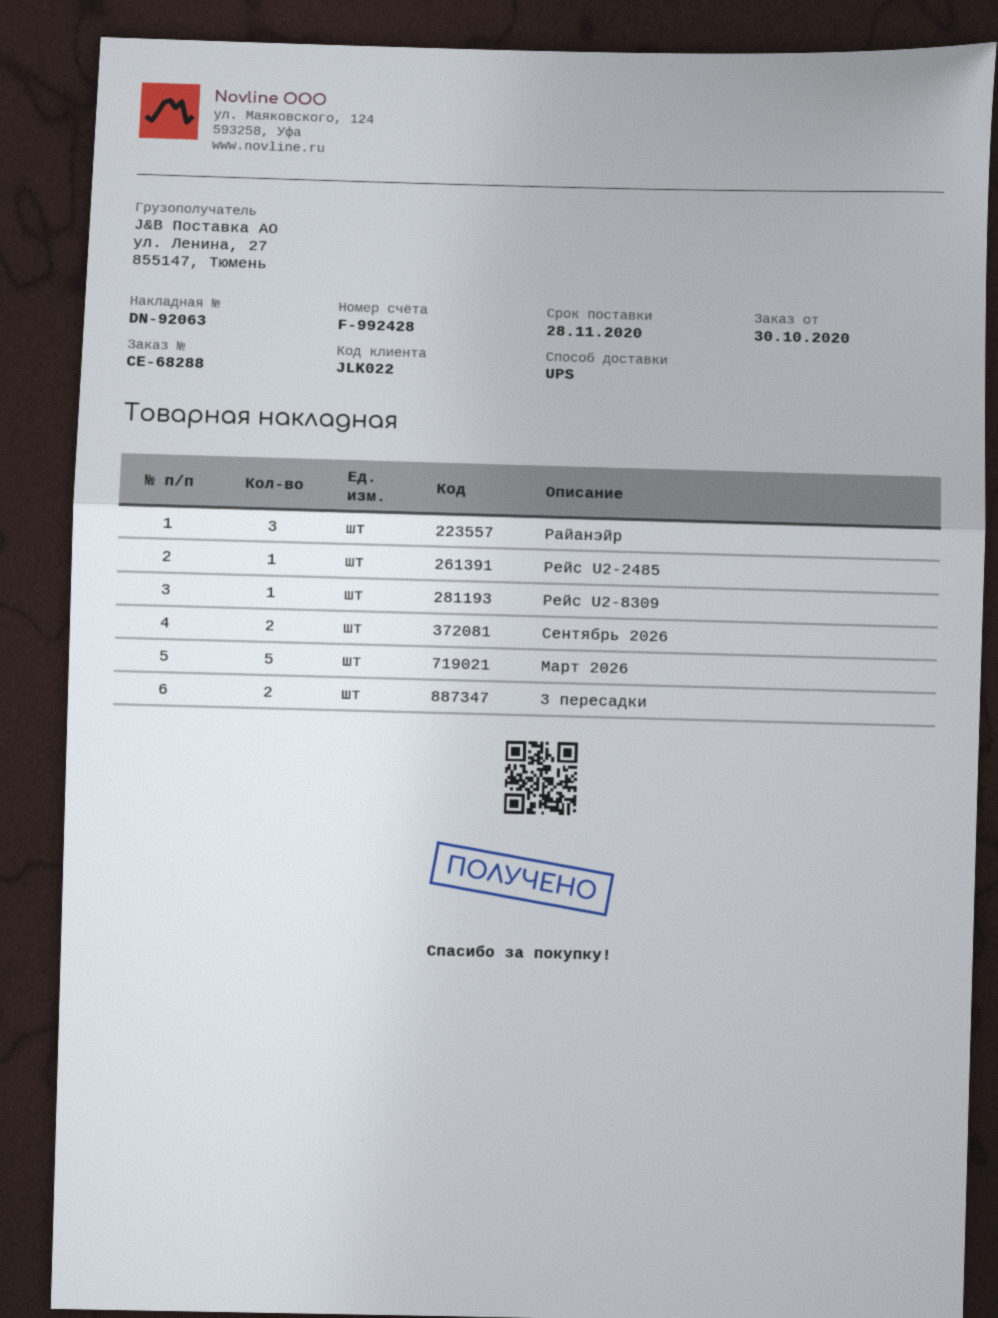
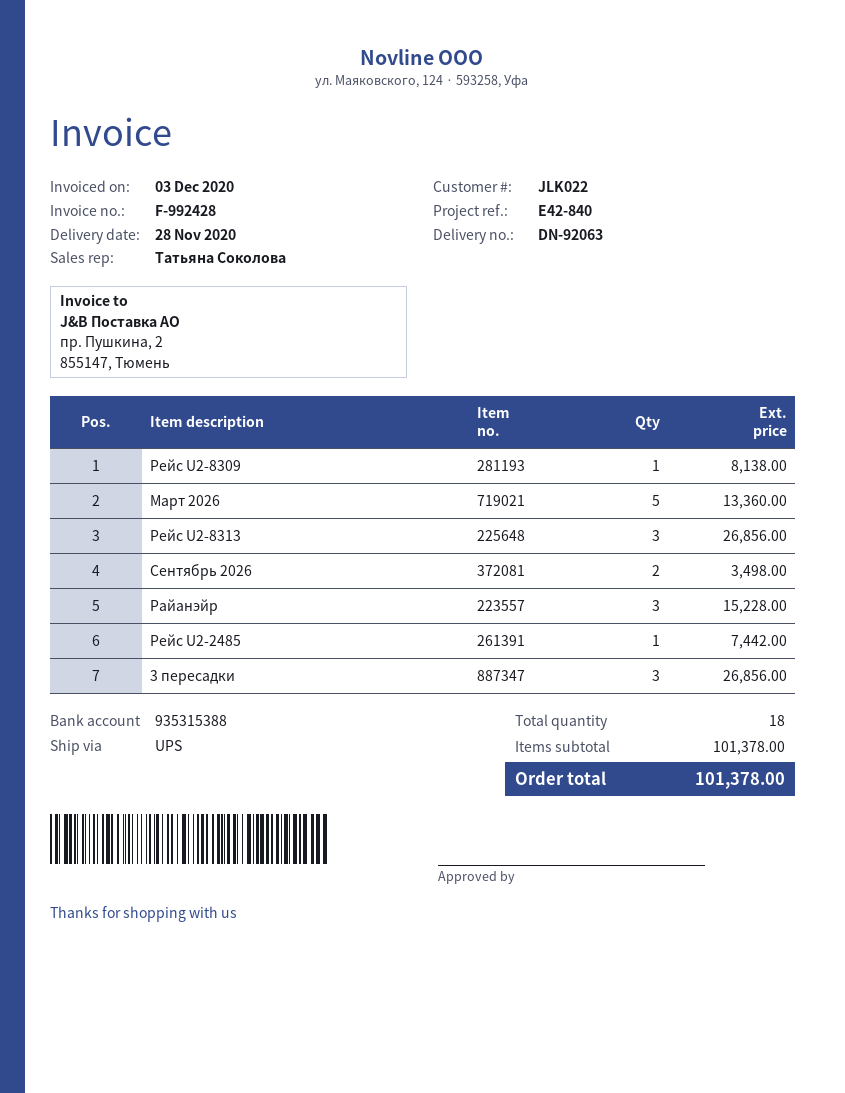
3 пересадки: 2 -> 3
Рейс U2-8313: none -> 3

